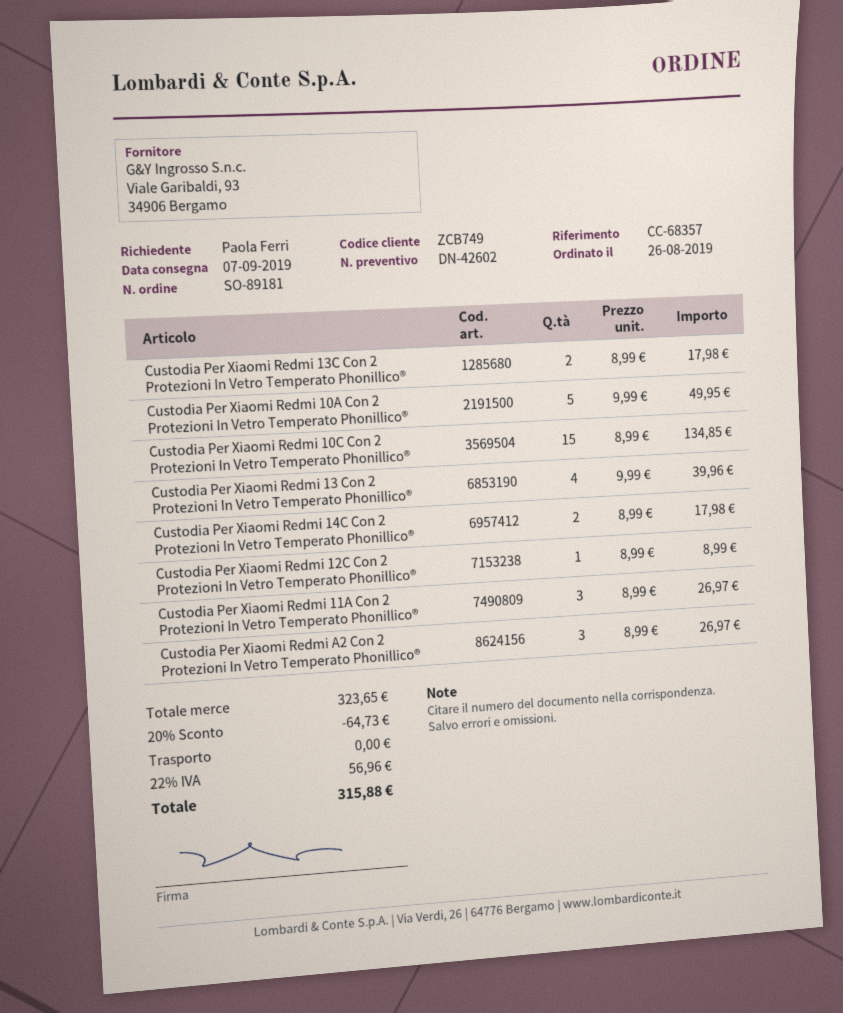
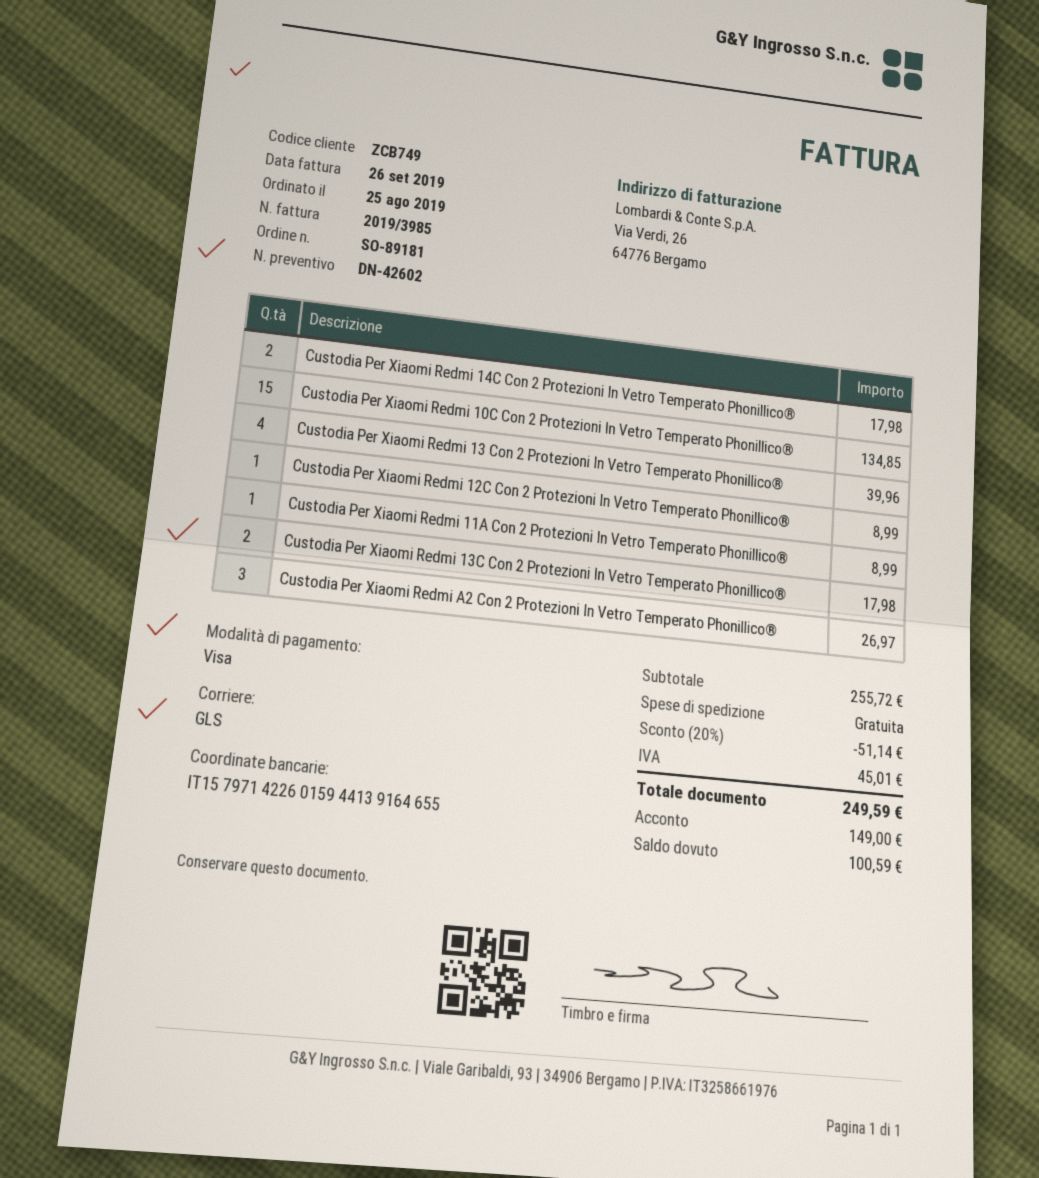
order date: 2019-08-26 -> 2019-08-25
Custodia Per Xiaomi Redmi 10A Con 2 Protezioni In Vetro Temperato Phonillico®: 5 for 49.95 -> none
Custodia Per Xiaomi Redmi 11A Con 2 Protezioni In Vetro Temperato Phonillico®: 3 for 26.97 -> 1 for 8.99
subtotal: 323.65 -> 255.72
discount: 20% = 64.73 -> 20% = 51.14
tax: 56.96 -> 45.01
total: 315.88 -> 249.59

